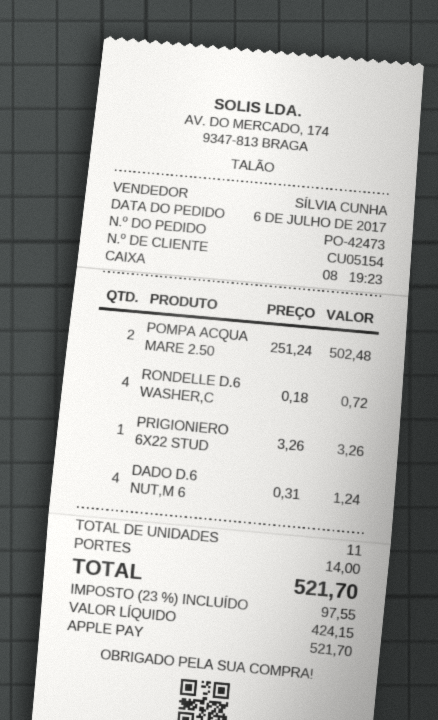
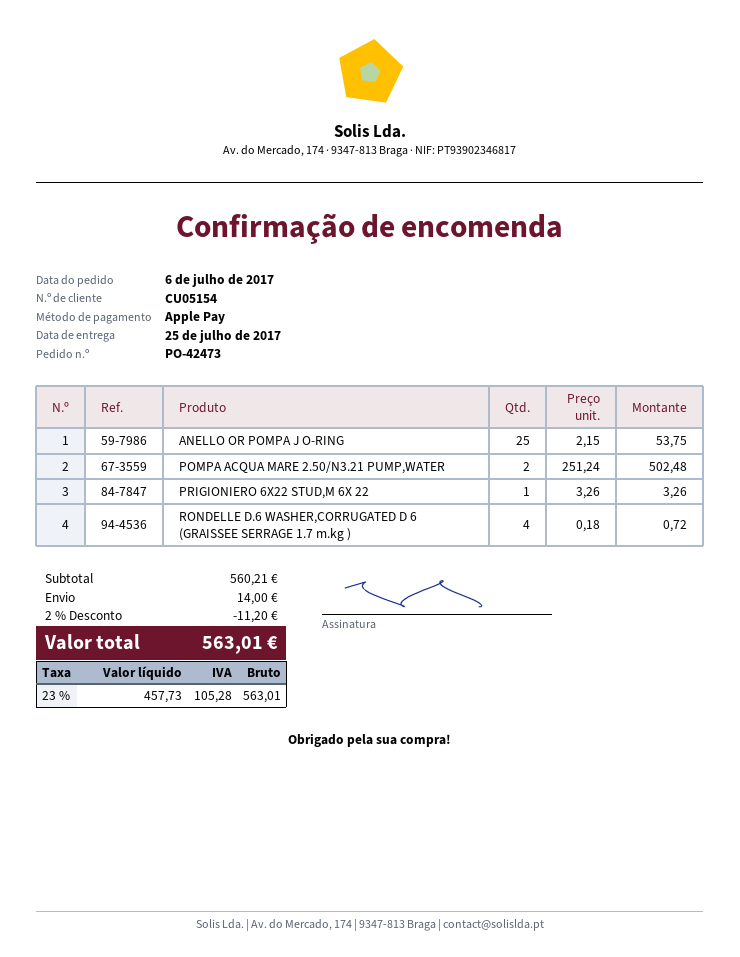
DADO D.6 NUT,M 6: 4 x 0.31 = 1.24 -> none
ANELLO OR POMPA J O-RING: none -> 25 x 2.15 = 53.75
discount: none -> 2% = 11.20
net: 424.15 -> 457.73
tax: 23% = 97.55 -> 23% = 105.28
total: 521.70 -> 563.01

